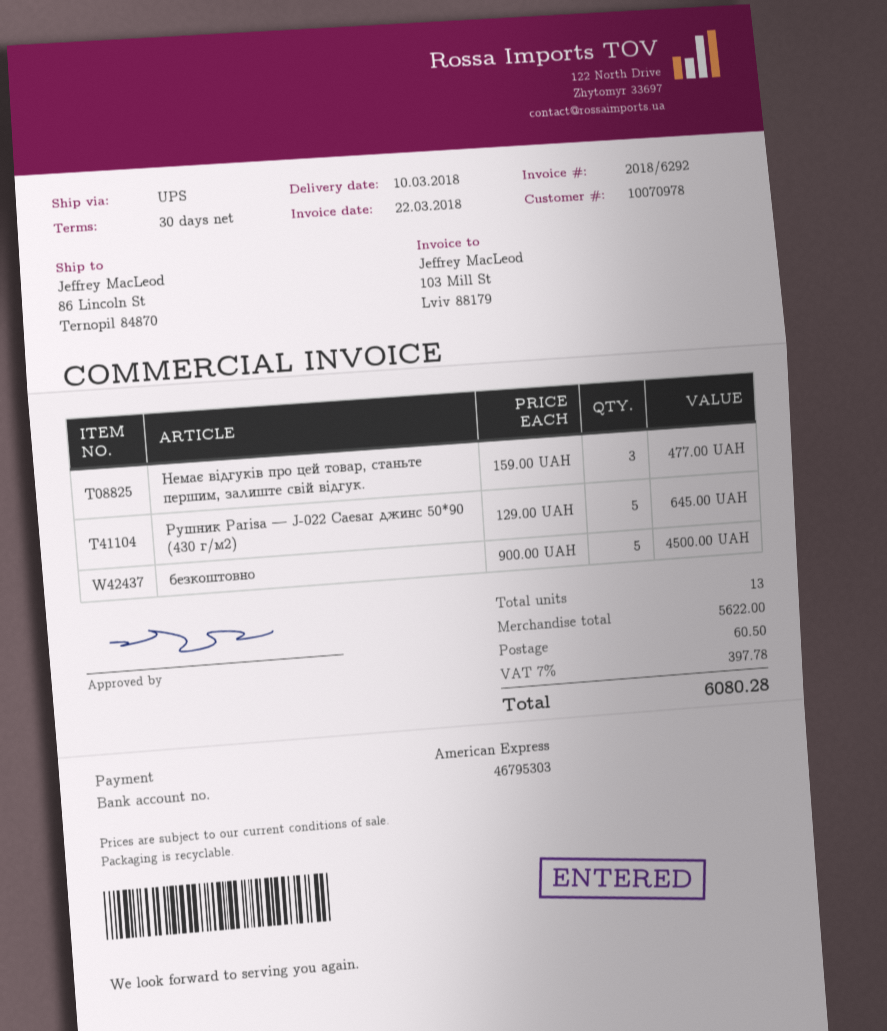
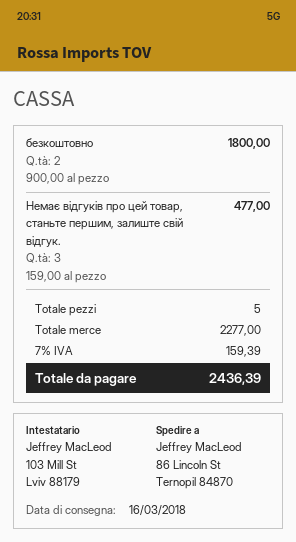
delivery date: 2018-03-10 -> 2018-03-16
Рушник Parisa — J-022 Caesar джинс 50*90 (430 г/м2): 5 x 129.00 = 645.00 -> none
безкоштовно: 5 x 900.00 = 4500.00 -> 2 x 900.00 = 1800.00
total quantity: 13 -> 5
subtotal: 5622.00 -> 2277.00
shipping: 60.50 -> none
tax: 7% = 397.78 -> 7% = 159.39
total: 6080.28 -> 2436.39

